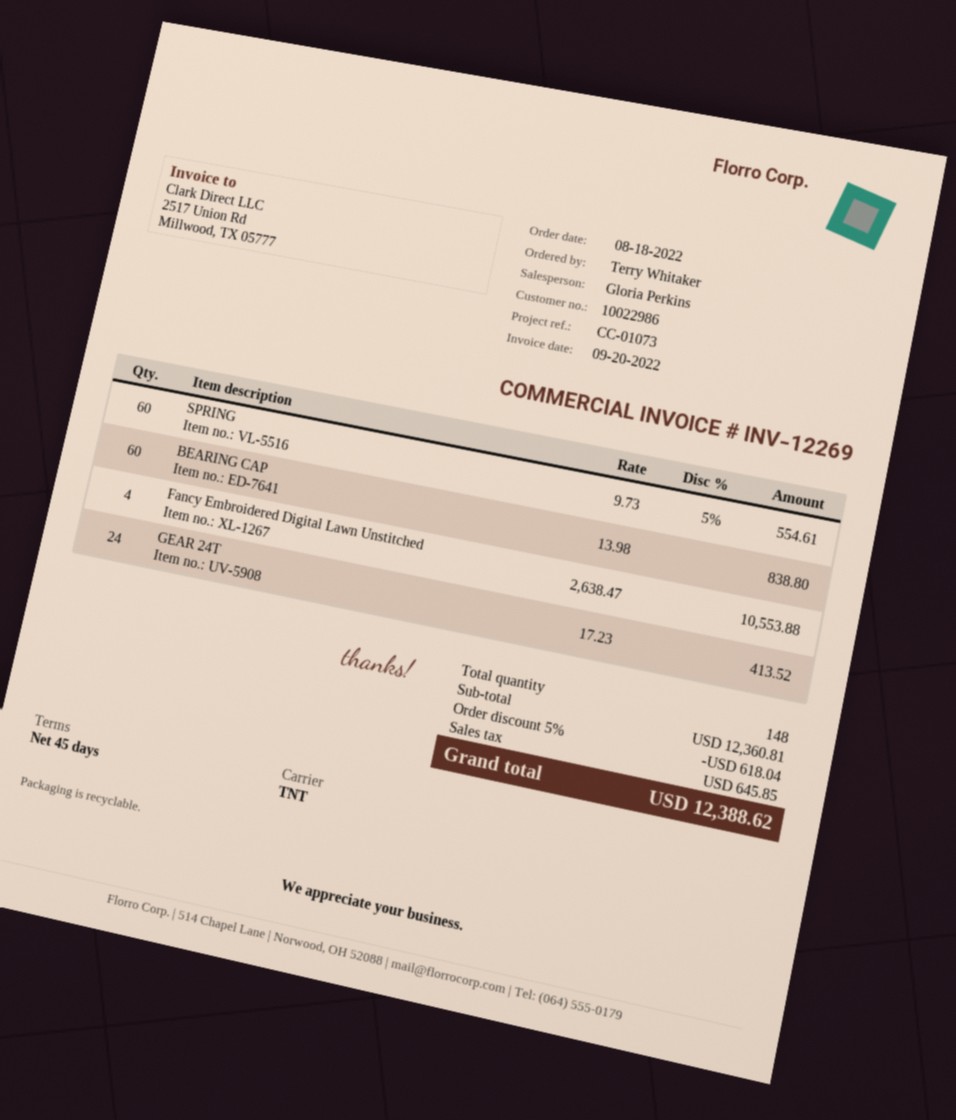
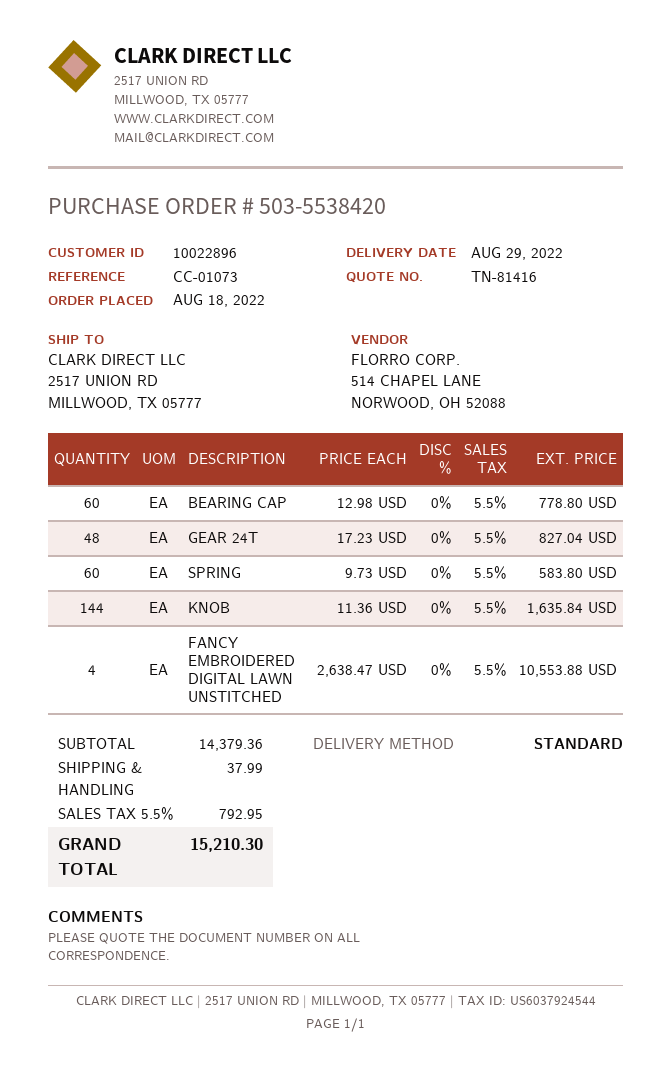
customer number: 10022986 -> 10022896
shipping method: TNT -> standard
SPRING: 60 x 9.73 - 5% = 554.61 -> 60 x 9.73 = 583.80
BEARING CAP: 60 x 13.98 = 838.80 -> 60 x 12.98 = 778.80
GEAR 24T: 24 x 17.23 = 413.52 -> 48 x 17.23 = 827.04
KNOB: none -> 144 x 11.36 = 1635.84
subtotal: 12360.81 -> 14379.36
discount: 5% = 618.04 -> none
shipping: none -> 37.99
tax: 645.85 -> 792.95
total: 12388.62 -> 15210.30

